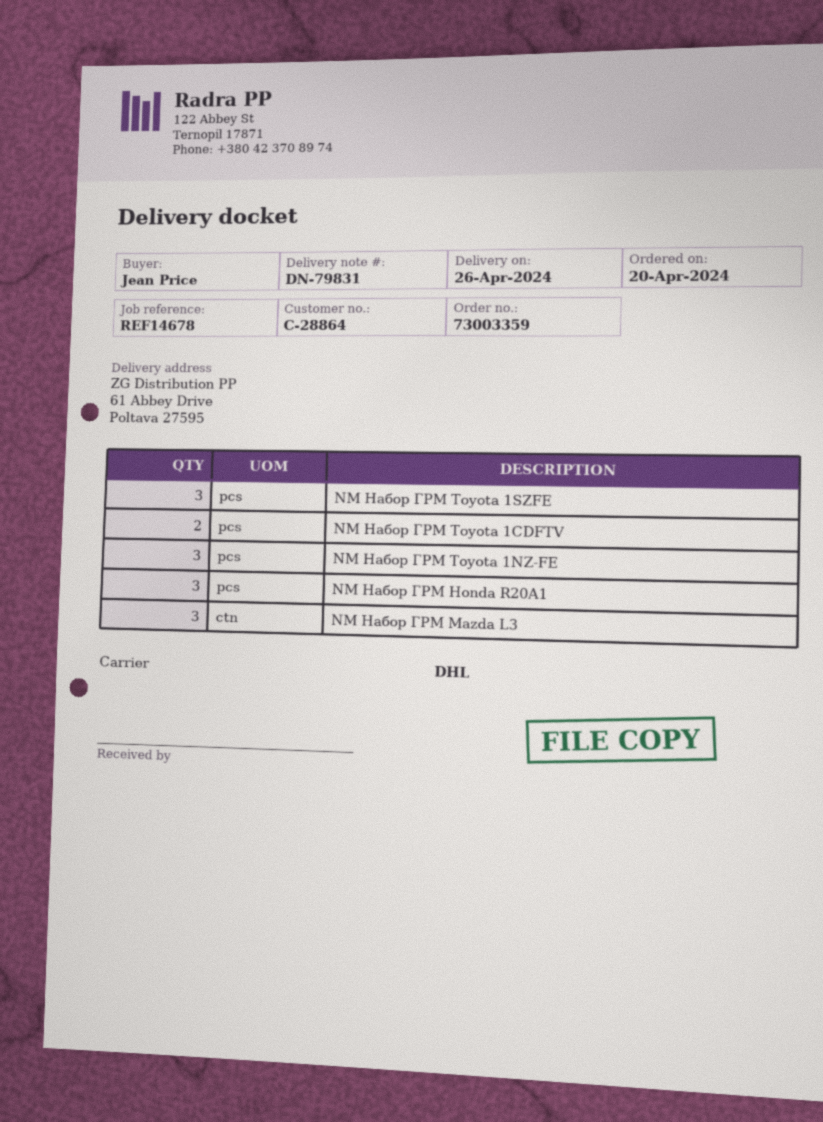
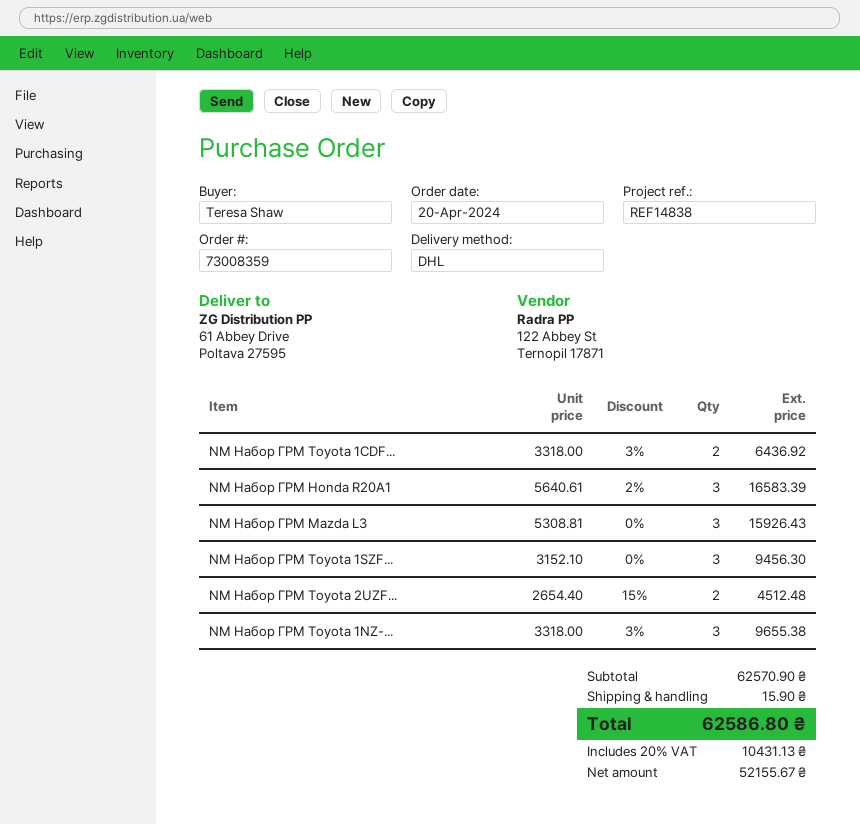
order number: 73003359 -> 73008359
reference: REF14678 -> REF14838
ordered by: Jean Price -> Teresa Shaw
NM Набор ГРМ Toyota 2UZF...: none -> 2

